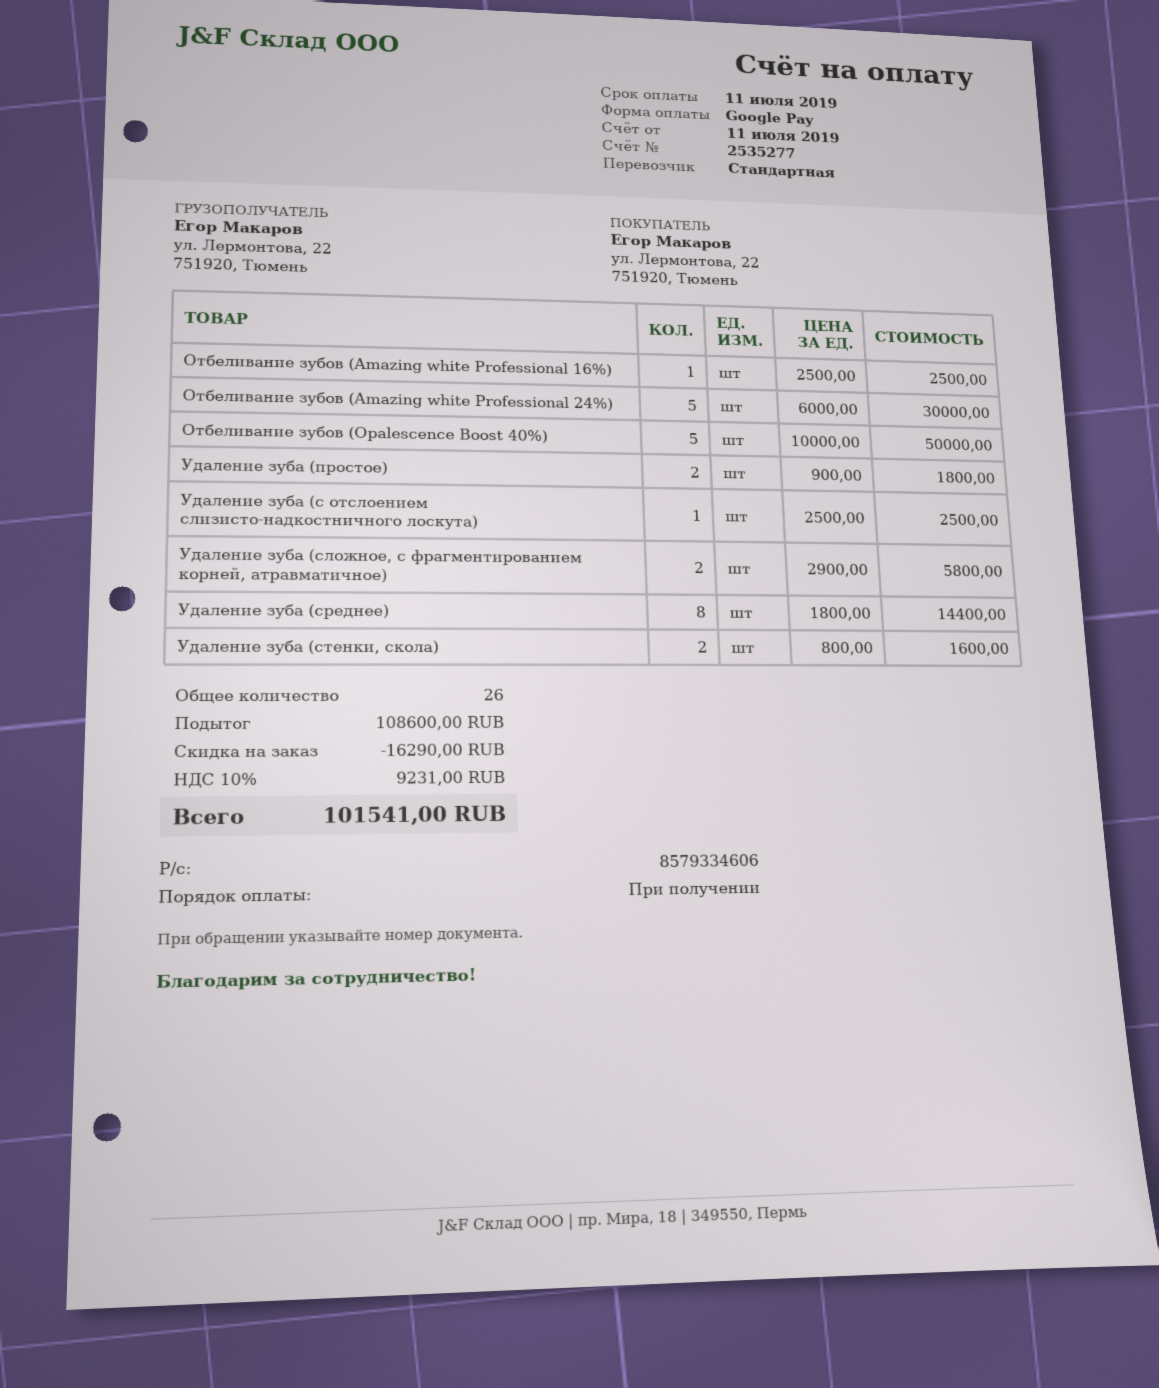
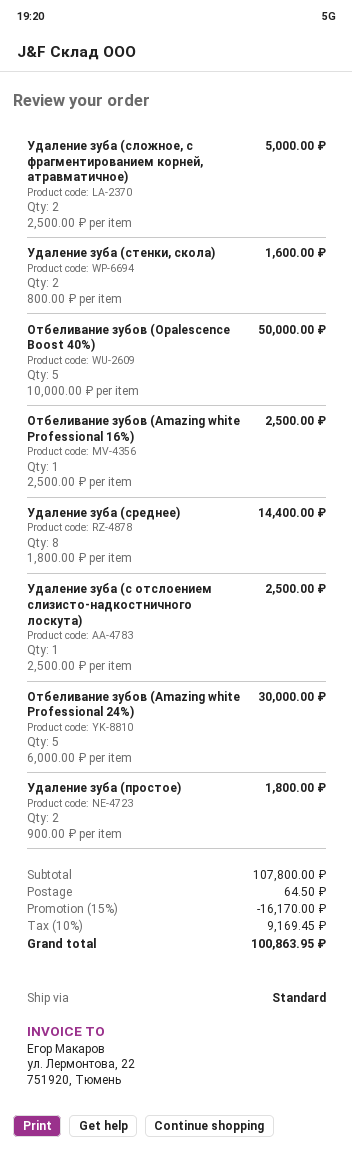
Удаление зуба (сложное, с фрагментированием корней, атравматичное): 2 x 2900.00 = 5800.00 -> 2 x 2500.00 = 5000.00
subtotal: 108600.00 -> 107800.00
discount: 16290.00 -> 16170.00
shipping: none -> 64.50
tax: 10% = 9231.00 -> 10% = 9169.45
total: 101541.00 -> 100863.95

